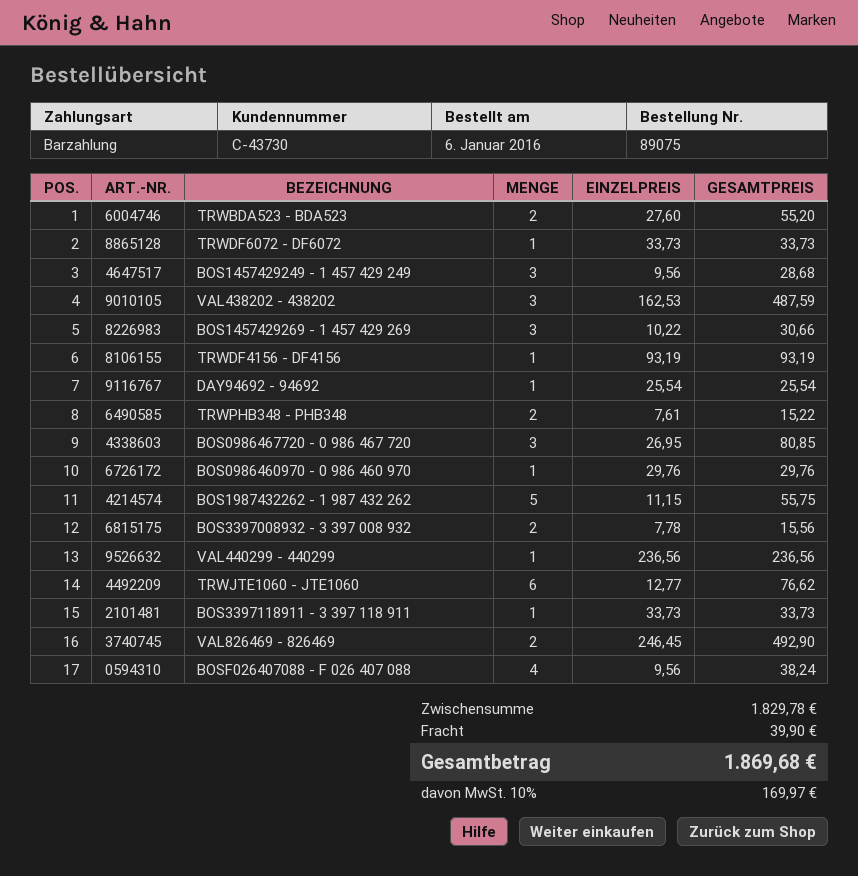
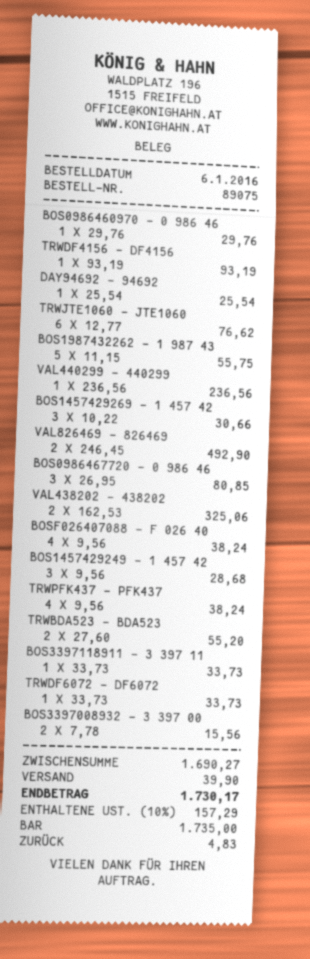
VAL438202 - 438202: 3 x 162.53 = 487.59 -> 2 x 162.53 = 325.06
TRWPHB348 - PHB348: 2 x 7.61 = 15.22 -> none
TRWPFK437 - PFK437: none -> 4 x 9.56 = 38.24
subtotal: 1829.78 -> 1690.27
tax: 10% = 169.97 -> 10% = 157.29
total: 1869.68 -> 1730.17

